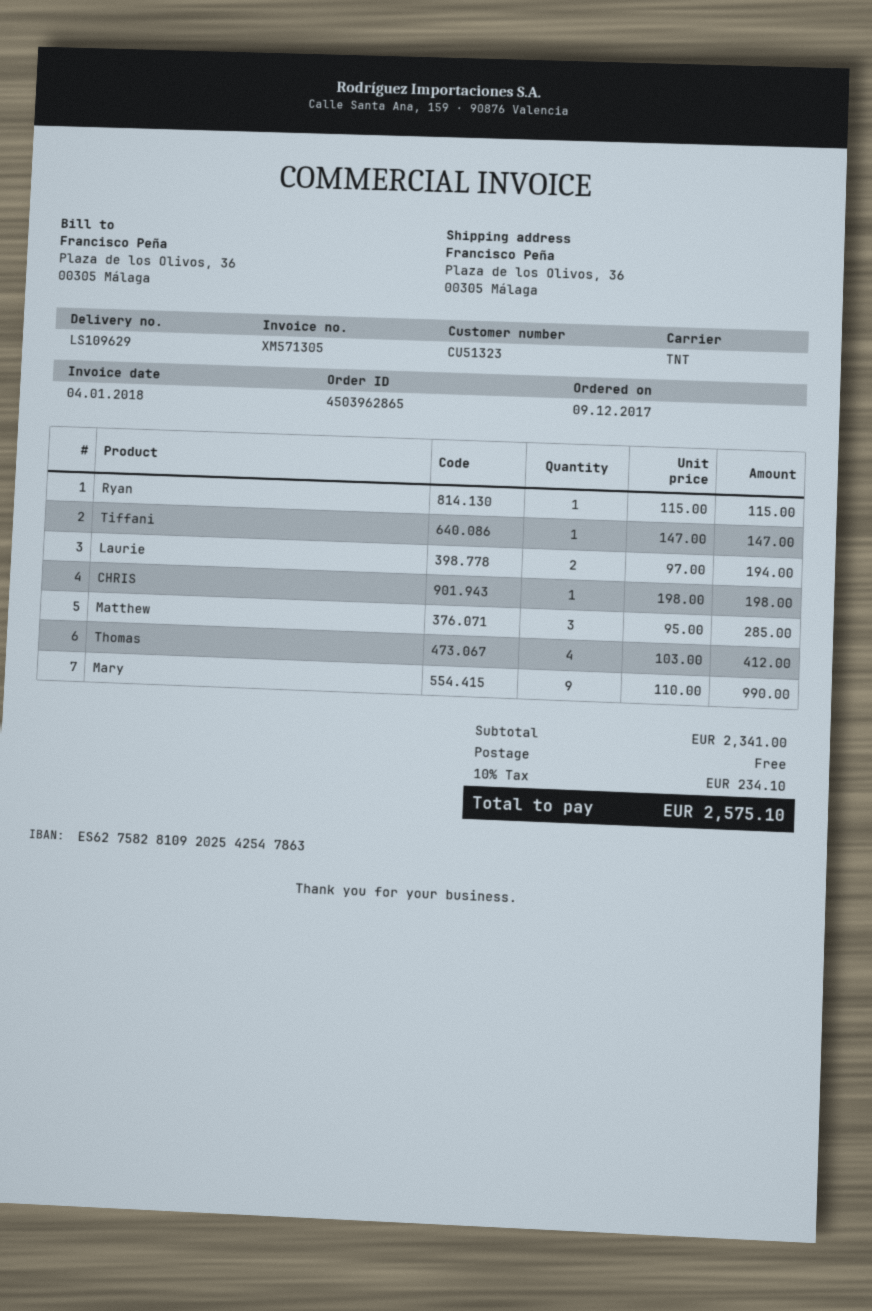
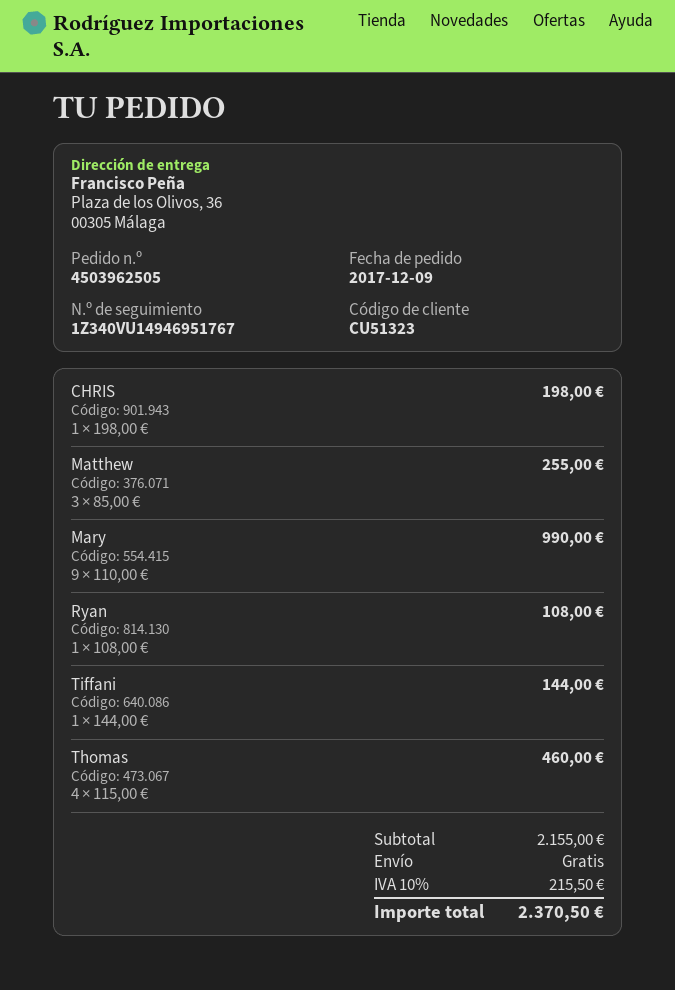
order number: 4503962865 -> 4503962505
Ryan: 1 x 115.00 = 115.00 -> 1 x 108.00 = 108.00
Tiffani: 1 x 147.00 = 147.00 -> 1 x 144.00 = 144.00
Laurie: 2 x 97.00 = 194.00 -> none
Matthew: 3 x 95.00 = 285.00 -> 3 x 85.00 = 255.00
Thomas: 4 x 103.00 = 412.00 -> 4 x 115.00 = 460.00
subtotal: 2341.00 -> 2155.00
tax: 10% = 234.10 -> 10% = 215.50
total: 2575.10 -> 2370.50

